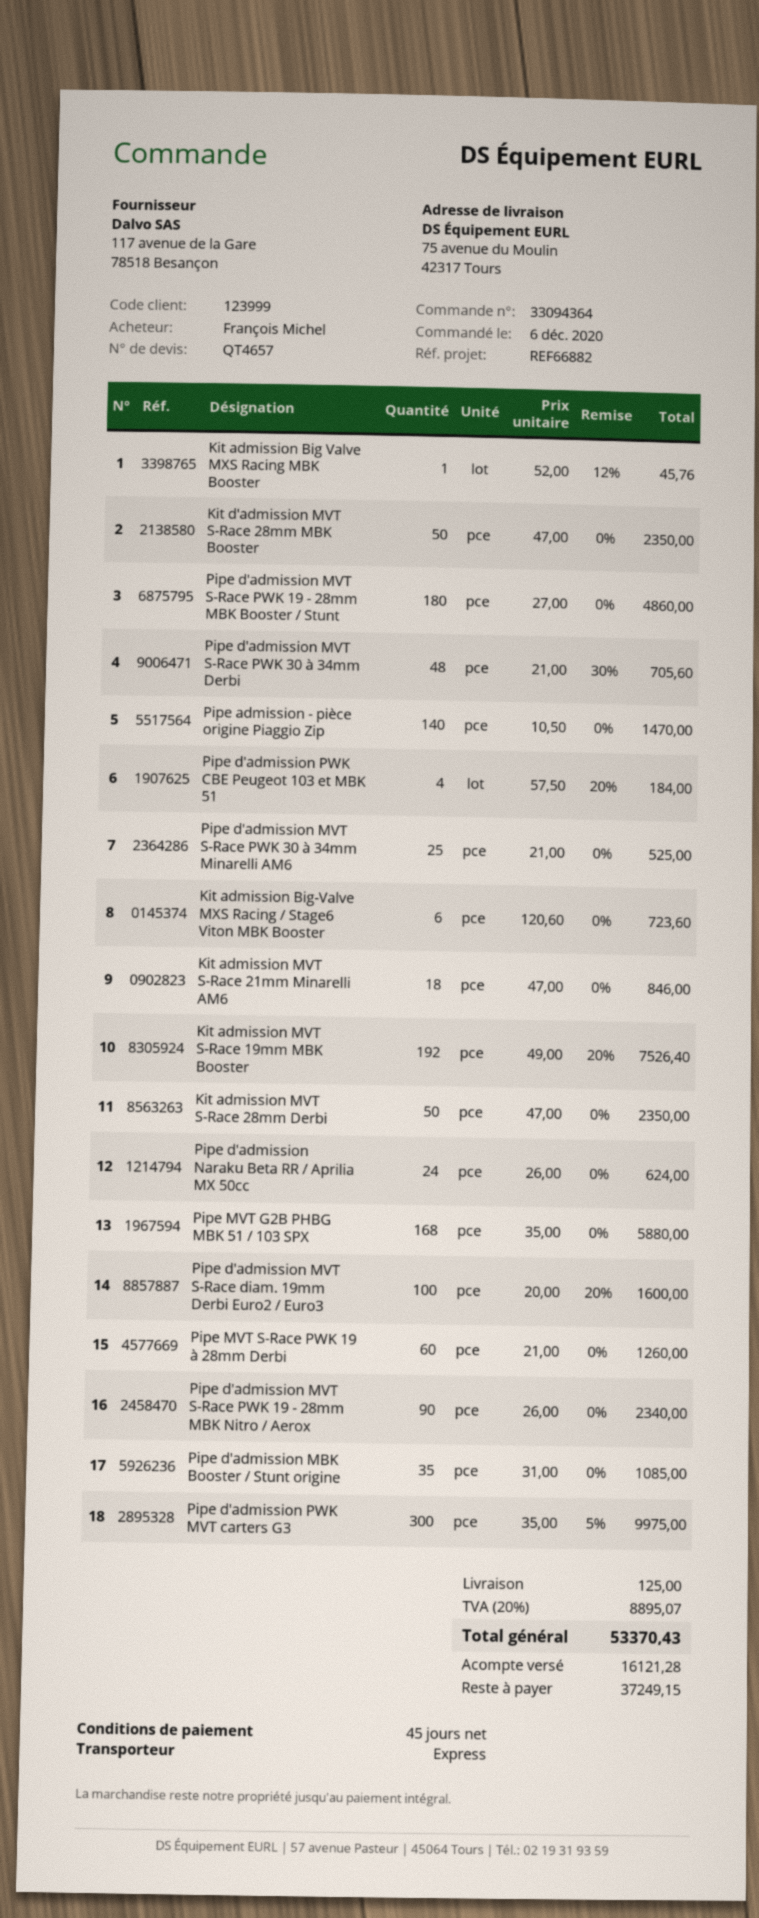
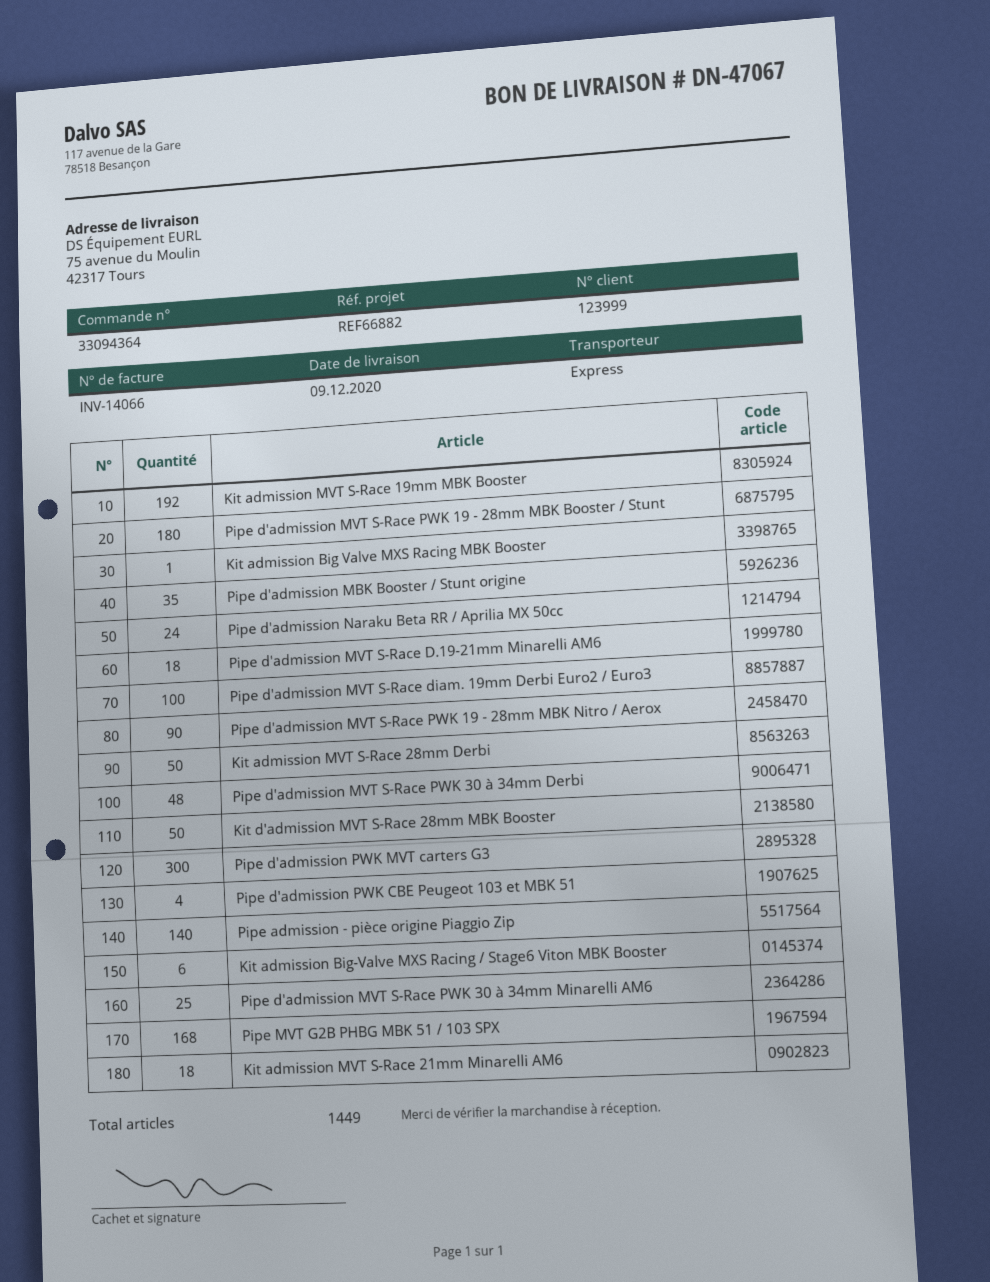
Pipe MVT S-Race PWK 19 à 28mm Derbi: 60 -> none
Pipe d'admission MVT S-Race D.19-21mm Minarelli AM6: none -> 18

